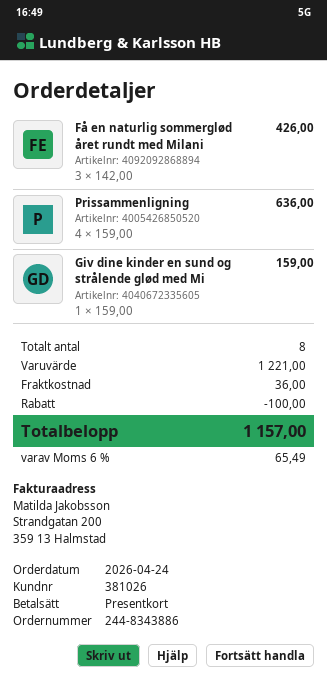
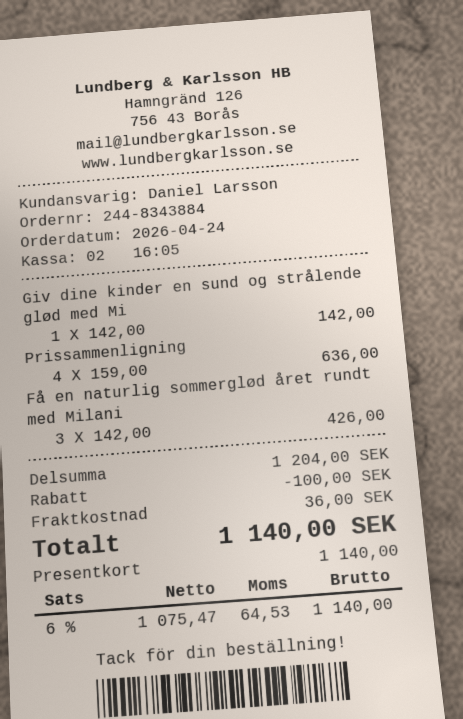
order number: 244-8343886 -> 244-8343884
Giv dine kinder en sund og strålende glød med Mi: 1 x 159.00 = 159.00 -> 1 x 142.00 = 142.00
subtotal: 1221.00 -> 1204.00
tax: 6% = 65.49 -> 6% = 64.53
total: 1157.00 -> 1140.00

